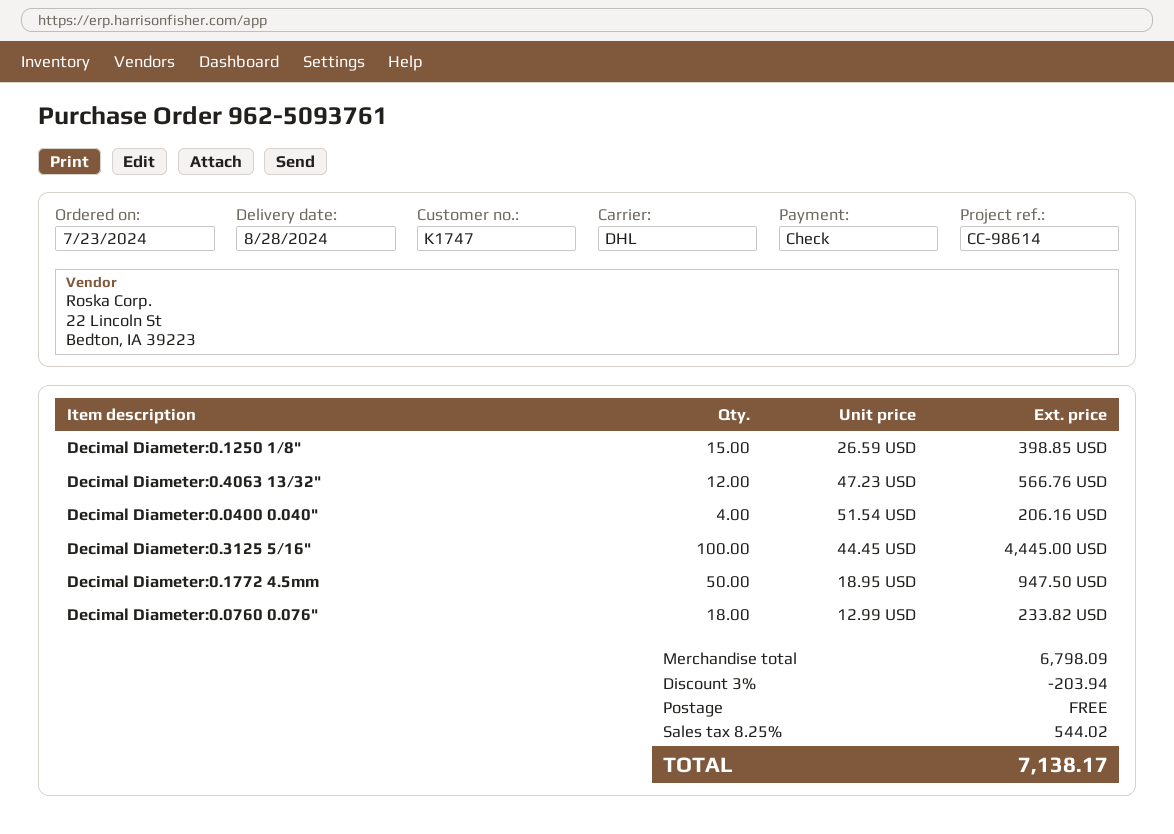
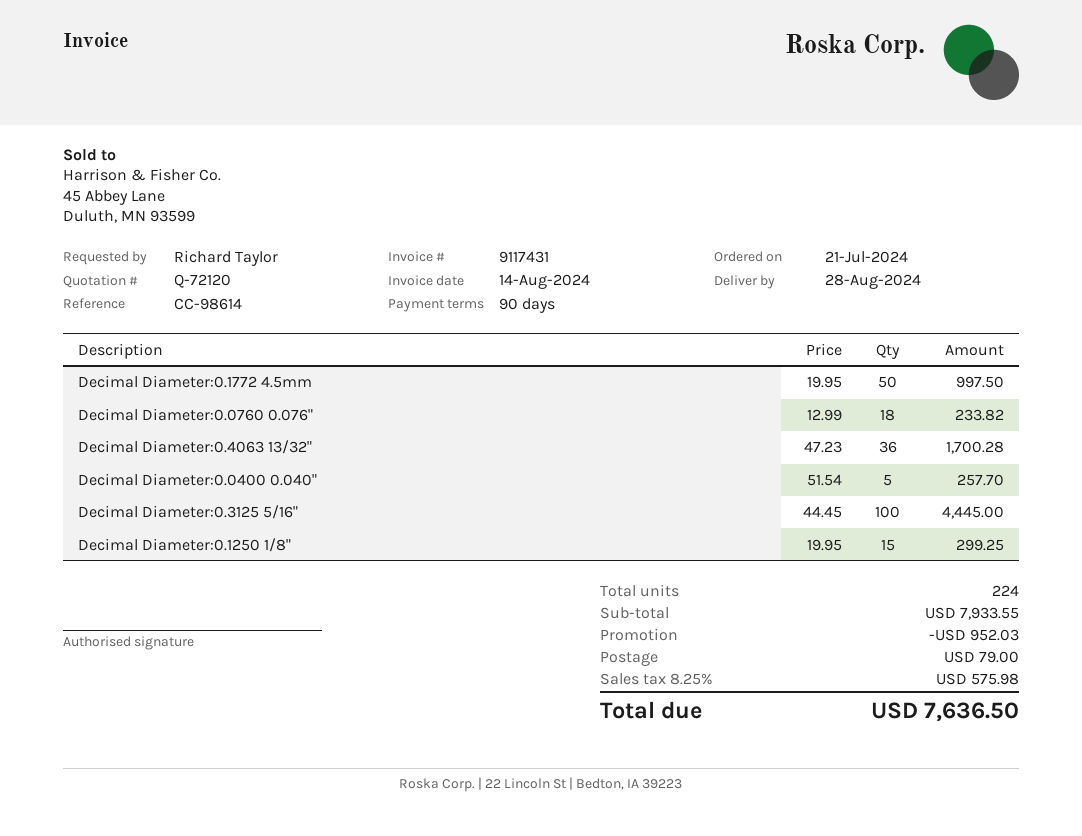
order date: 2024-07-23 -> 2024-07-21
Decimal Diameter:0.1250 1/8": 15 x 26.59 = 398.85 -> 15 x 19.95 = 299.25
Decimal Diameter:0.4063 13/32": 12 x 47.23 = 566.76 -> 36 x 47.23 = 1700.28
Decimal Diameter:0.0400 0.040": 4 x 51.54 = 206.16 -> 5 x 51.54 = 257.70
Decimal Diameter:0.1772 4.5mm: 50 x 18.95 = 947.50 -> 50 x 19.95 = 997.50
subtotal: 6798.09 -> 7933.55
discount: 203.94 -> 952.03
shipping: 0.00 -> 79.00
tax: 8.25% = 544.02 -> 8.25% = 575.98
total: 7138.17 -> 7636.50

